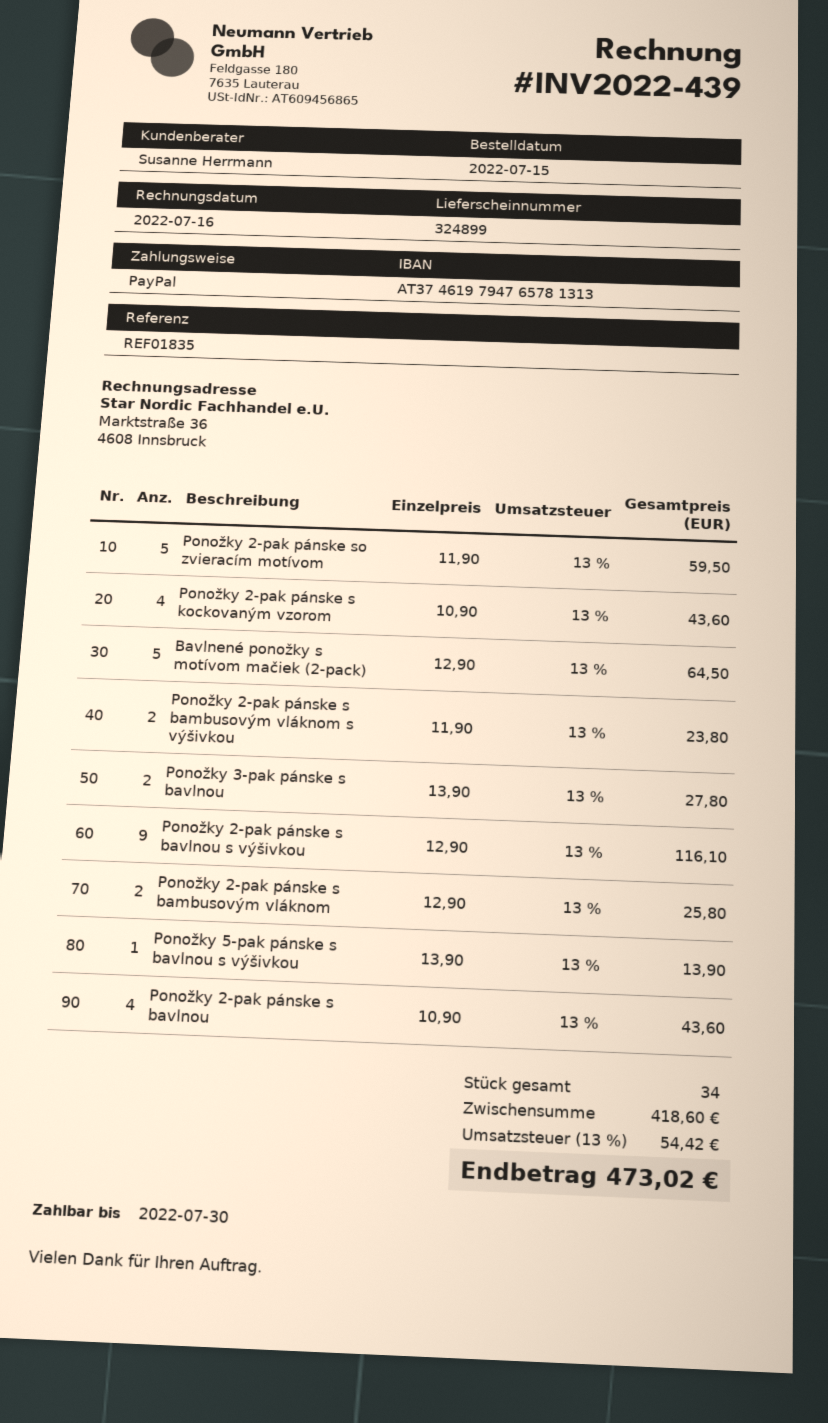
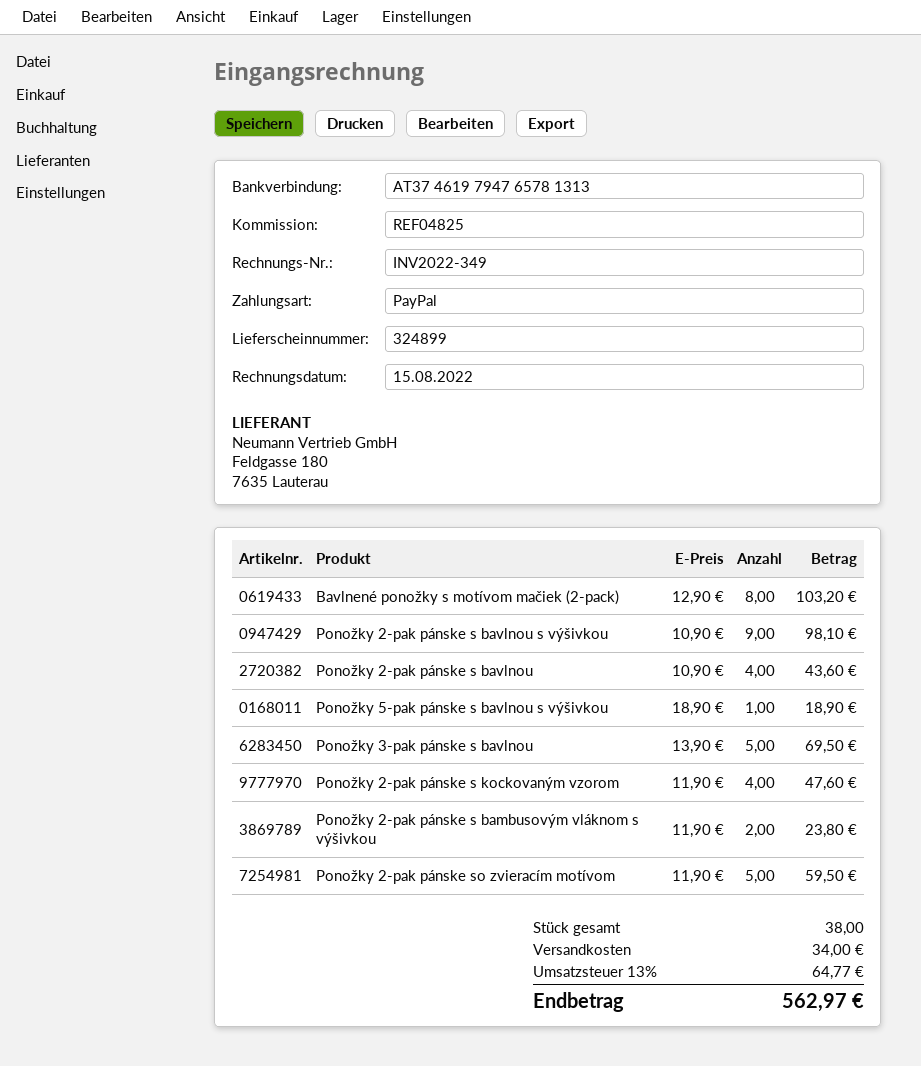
invoice number: INV2022-439 -> INV2022-349
invoice date: 2022-07-16 -> 2022-08-15
reference: REF01835 -> REF04825
Ponožky 2-pak pánske s kockovaným vzorom: 4 x 10.90 = 43.60 -> 4 x 11.90 = 47.60
Bavlnené ponožky s motívom mačiek (2-pack): 5 x 12.90 = 64.50 -> 8 x 12.90 = 103.20
Ponožky 3-pak pánske s bavlnou: 2 x 13.90 = 27.80 -> 5 x 13.90 = 69.50
Ponožky 2-pak pánske s bavlnou s výšivkou: 9 x 12.90 = 116.10 -> 9 x 10.90 = 98.10
Ponožky 2-pak pánske s bambusovým vláknom: 2 x 12.90 = 25.80 -> none
Ponožky 5-pak pánske s bavlnou s výšivkou: 1 x 13.90 = 13.90 -> 1 x 18.90 = 18.90
total quantity: 34 -> 38
shipping: none -> 34.00
tax: 13% = 54.42 -> 13% = 64.77
total: 473.02 -> 562.97

